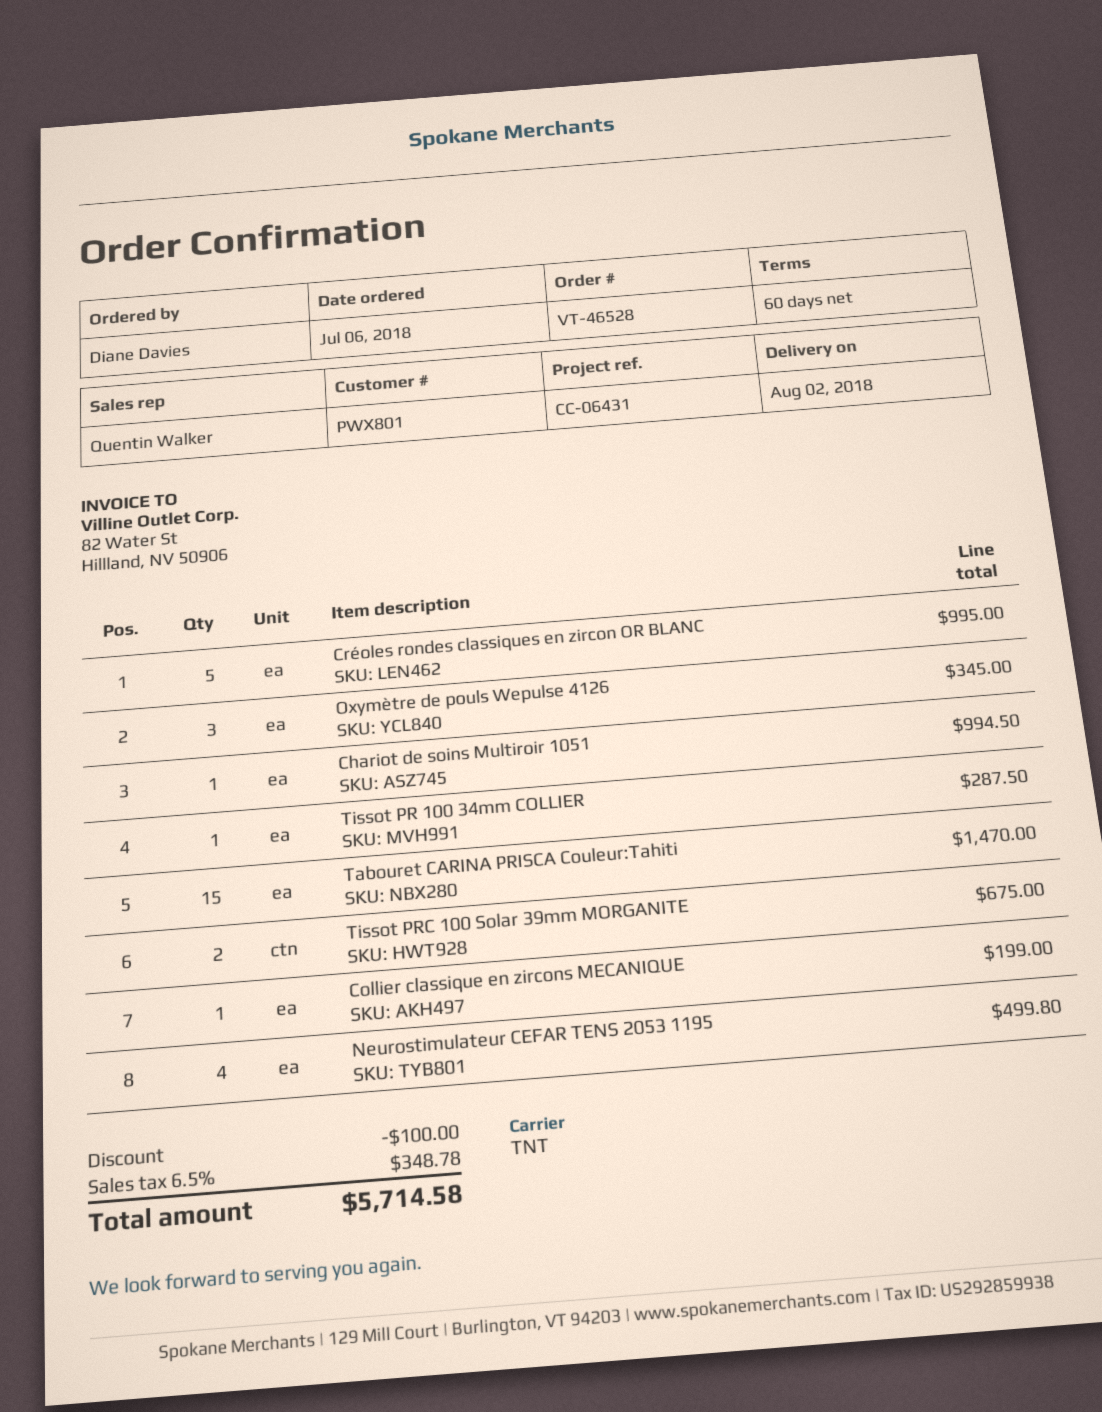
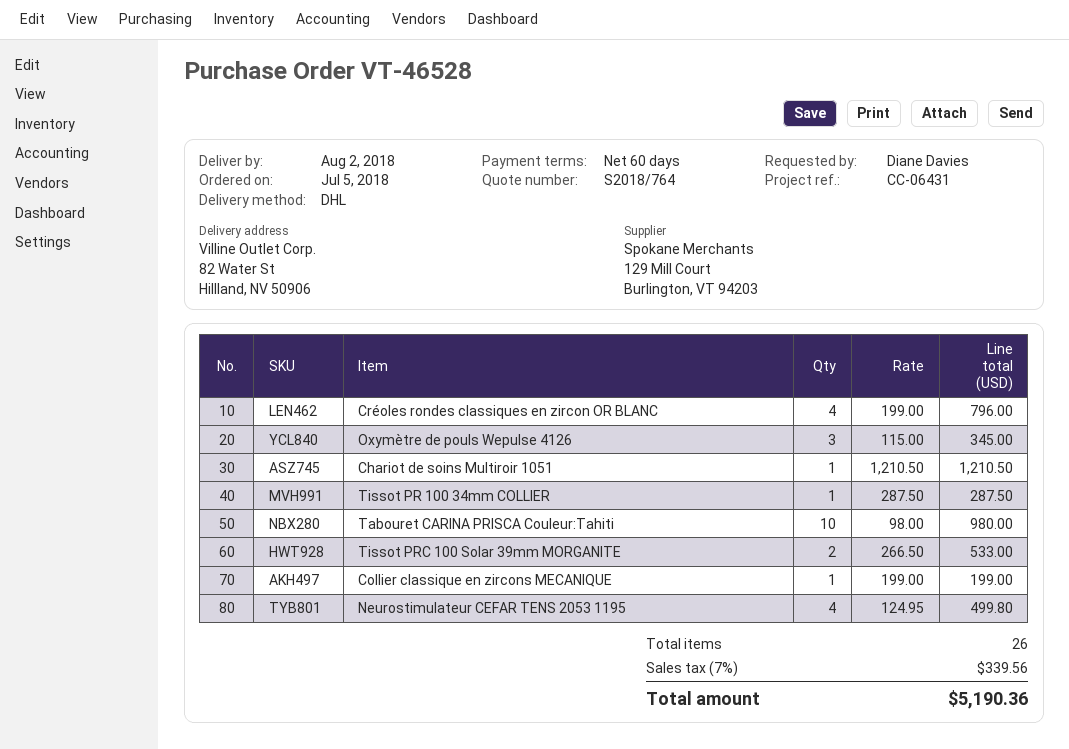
order date: 2018-07-06 -> 2018-07-05
shipping method: TNT -> DHL
Créoles rondes classiques en zircon OR BLANC: 5 for 995.00 -> 4 for 796.00
Chariot de soins Multiroir 1051: 1 for 994.50 -> 1 for 1210.50
Tabouret CARINA PRISCA Couleur:Tahiti: 15 for 1470.00 -> 10 for 980.00
Tissot PRC 100 Solar 39mm MORGANITE: 2 for 675.00 -> 2 for 533.00
discount: 100.00 -> none
tax: 6.5% = 348.78 -> 7% = 339.56
total: 5714.58 -> 5190.36

